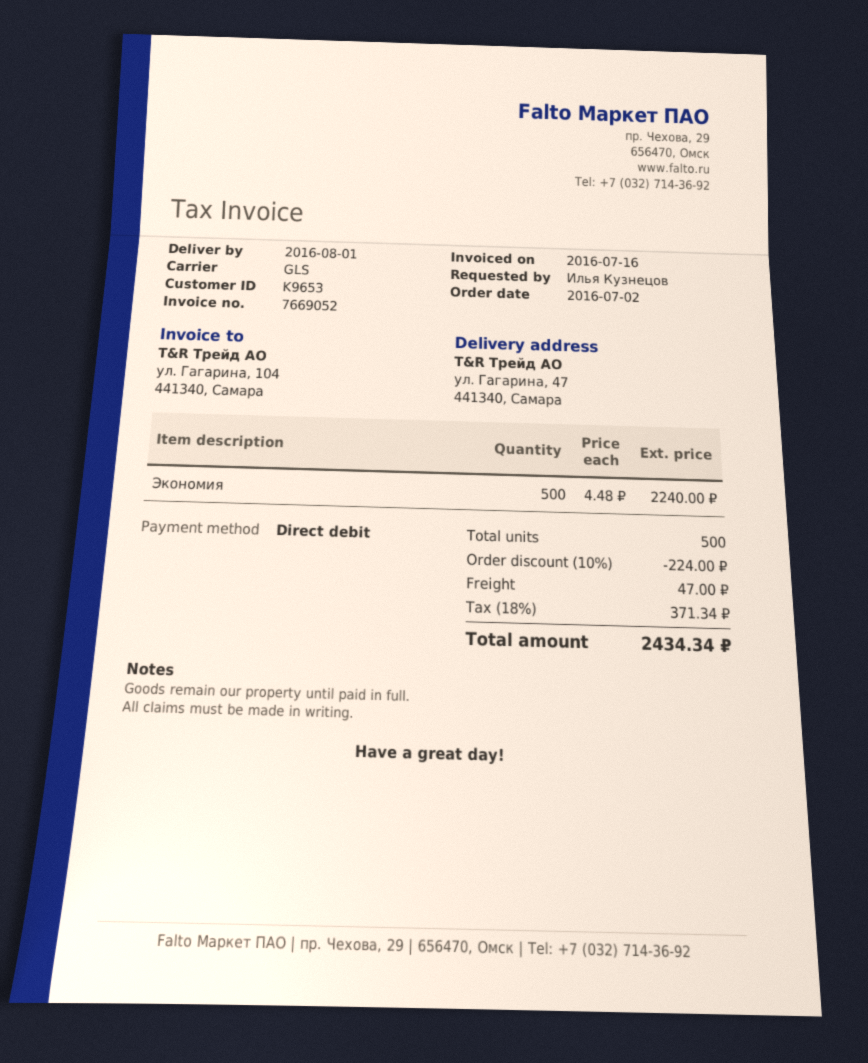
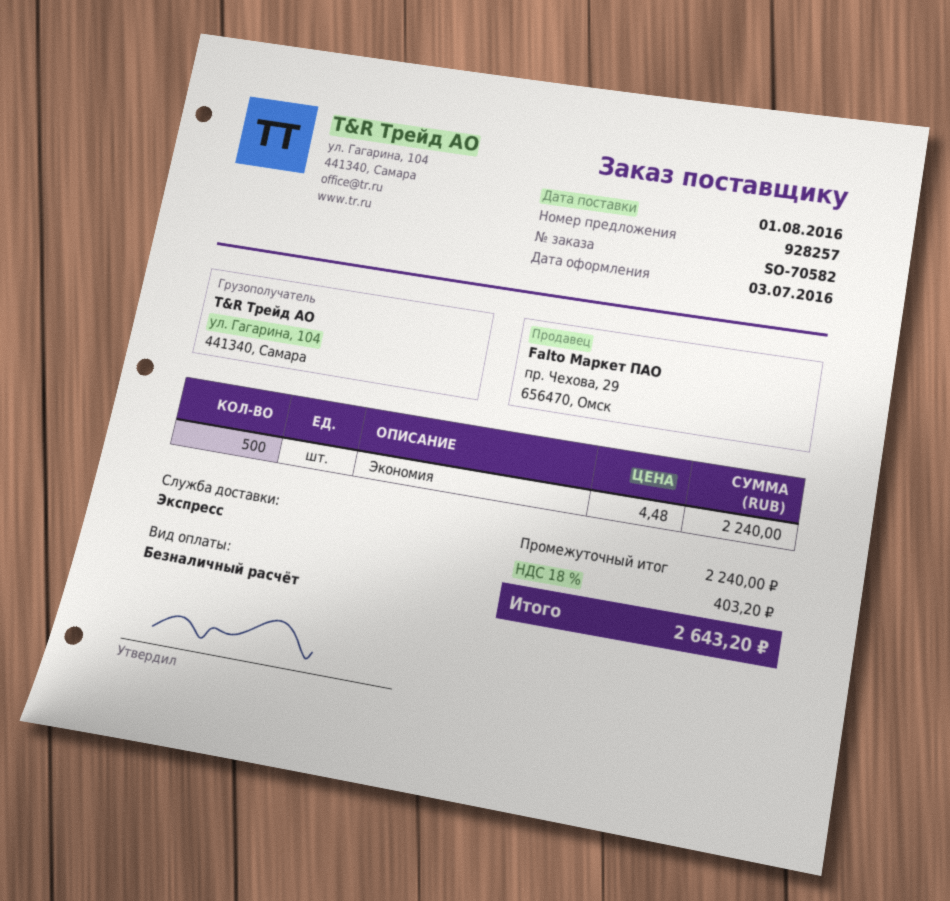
order date: 2016-07-02 -> 2016-07-03
payment method: direct debit -> bank transfer
shipping method: GLS -> express
ship to: ул. Гагарина, 47, 441340, Самара -> ул. Гагарина, 104, 441340, Самара
discount: 10% = 224.00 -> none
shipping: 47.00 -> none
tax: 18% = 371.34 -> 18% = 403.20
total: 2434.34 -> 2643.20

